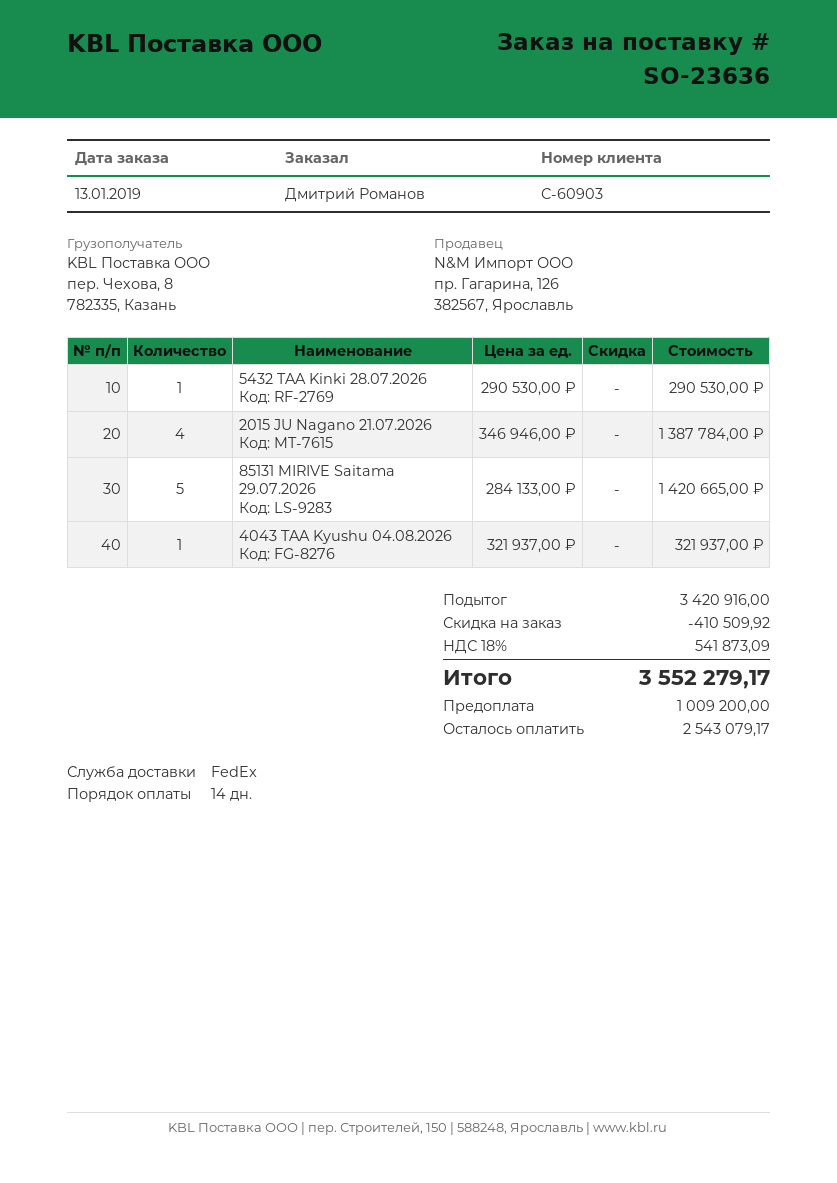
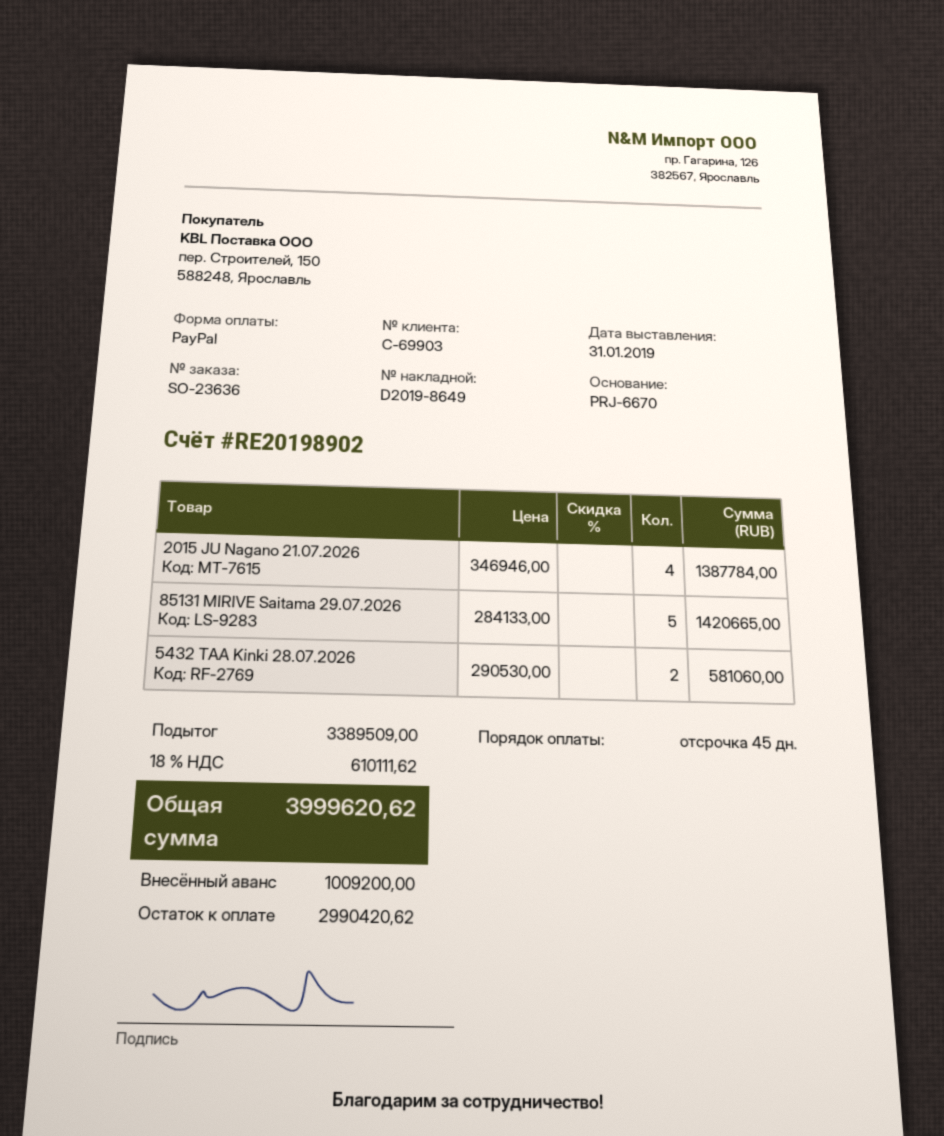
payment terms: 14 days -> 45 days
customer number: C-60903 -> C-69903
5432 TAA Kinki 28.07.2026: 1 x 290530.00 = 290530.00 -> 2 x 290530.00 = 581060.00
4043 TAA Kyushu 04.08.2026: 1 x 321937.00 = 321937.00 -> none
subtotal: 3420916.00 -> 3389509.00
discount: 410509.92 -> none
tax: 18% = 541873.09 -> 18% = 610111.62
total: 3552279.17 -> 3999620.62
balance: 2543079.17 -> 2990420.62

